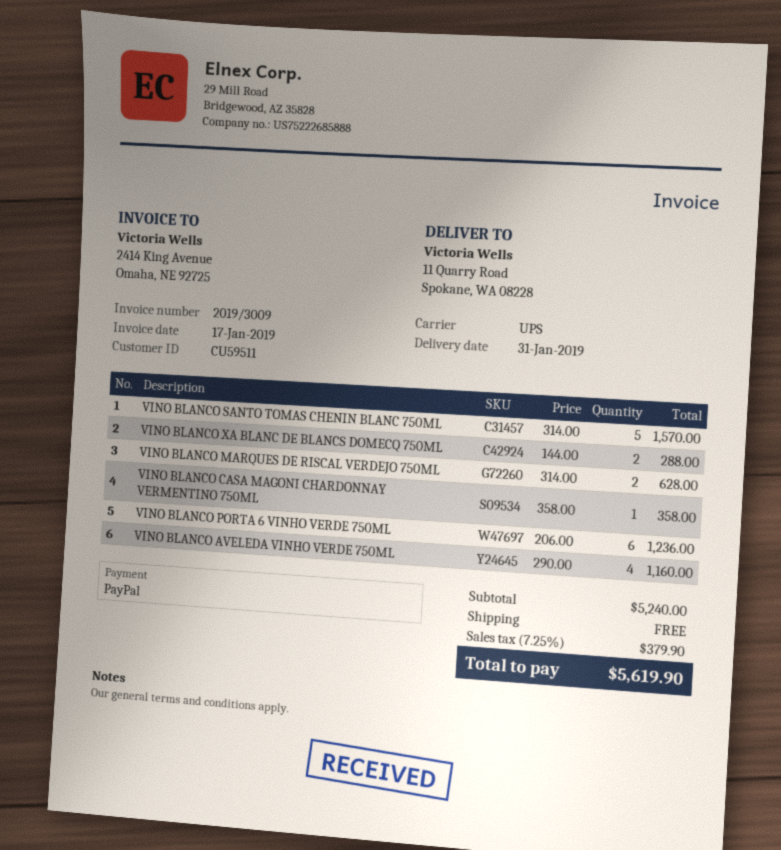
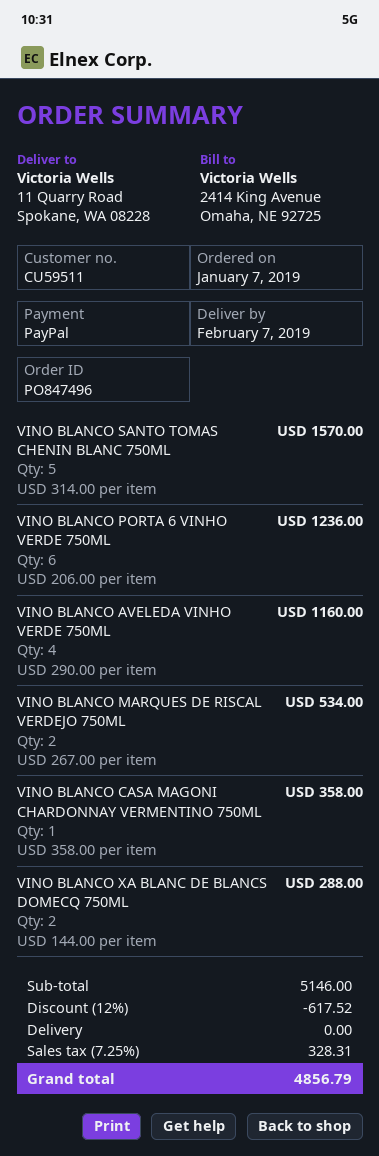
delivery date: 2019-01-31 -> 2019-02-07
VINO BLANCO MARQUES DE RISCAL VERDEJO 750ML: 2 x 314.00 = 628.00 -> 2 x 267.00 = 534.00
subtotal: 5240.00 -> 5146.00
discount: none -> 12% = 617.52
tax: 7.25% = 379.90 -> 7.25% = 328.31
total: 5619.90 -> 4856.79

